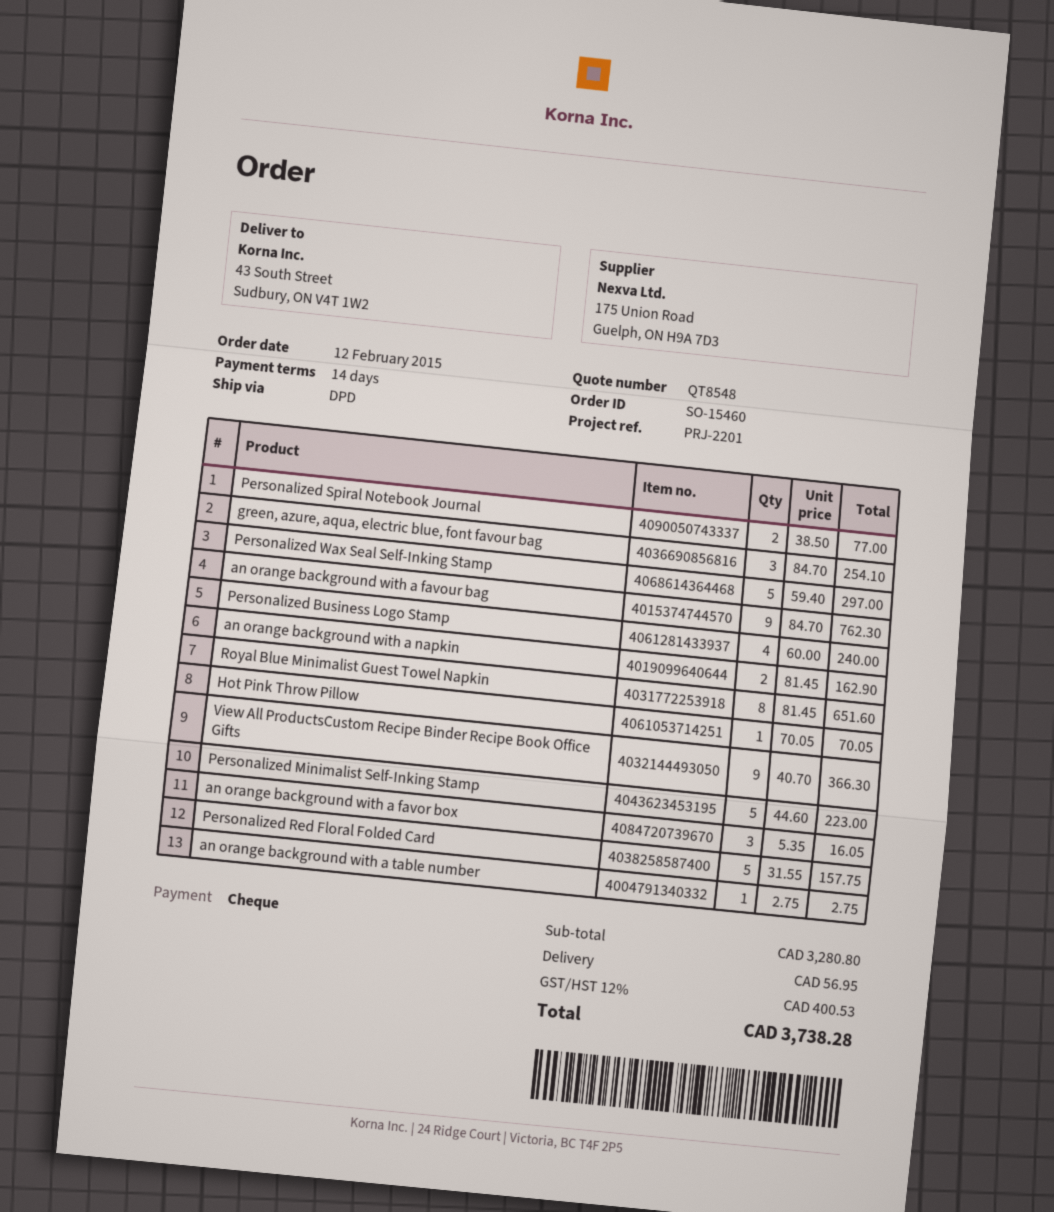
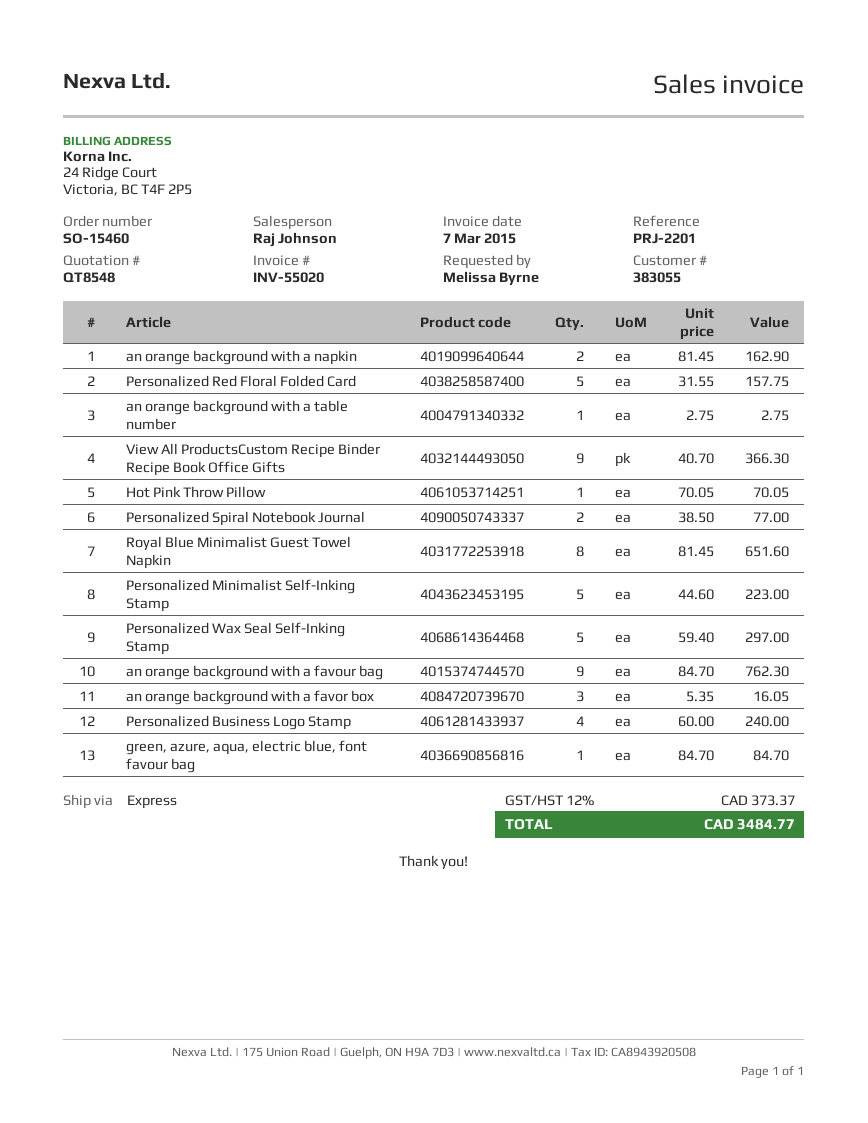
shipping method: DPD -> express
green, azure, aqua, electric blue, font favour bag: 3 x 84.70 = 254.10 -> 1 x 84.70 = 84.70
shipping: 56.95 -> none
tax: 12% = 400.53 -> 12% = 373.37
total: 3738.28 -> 3484.77

